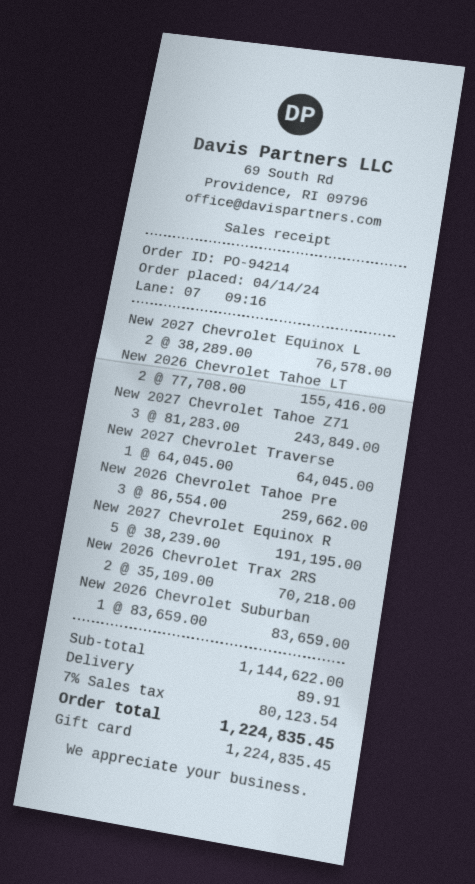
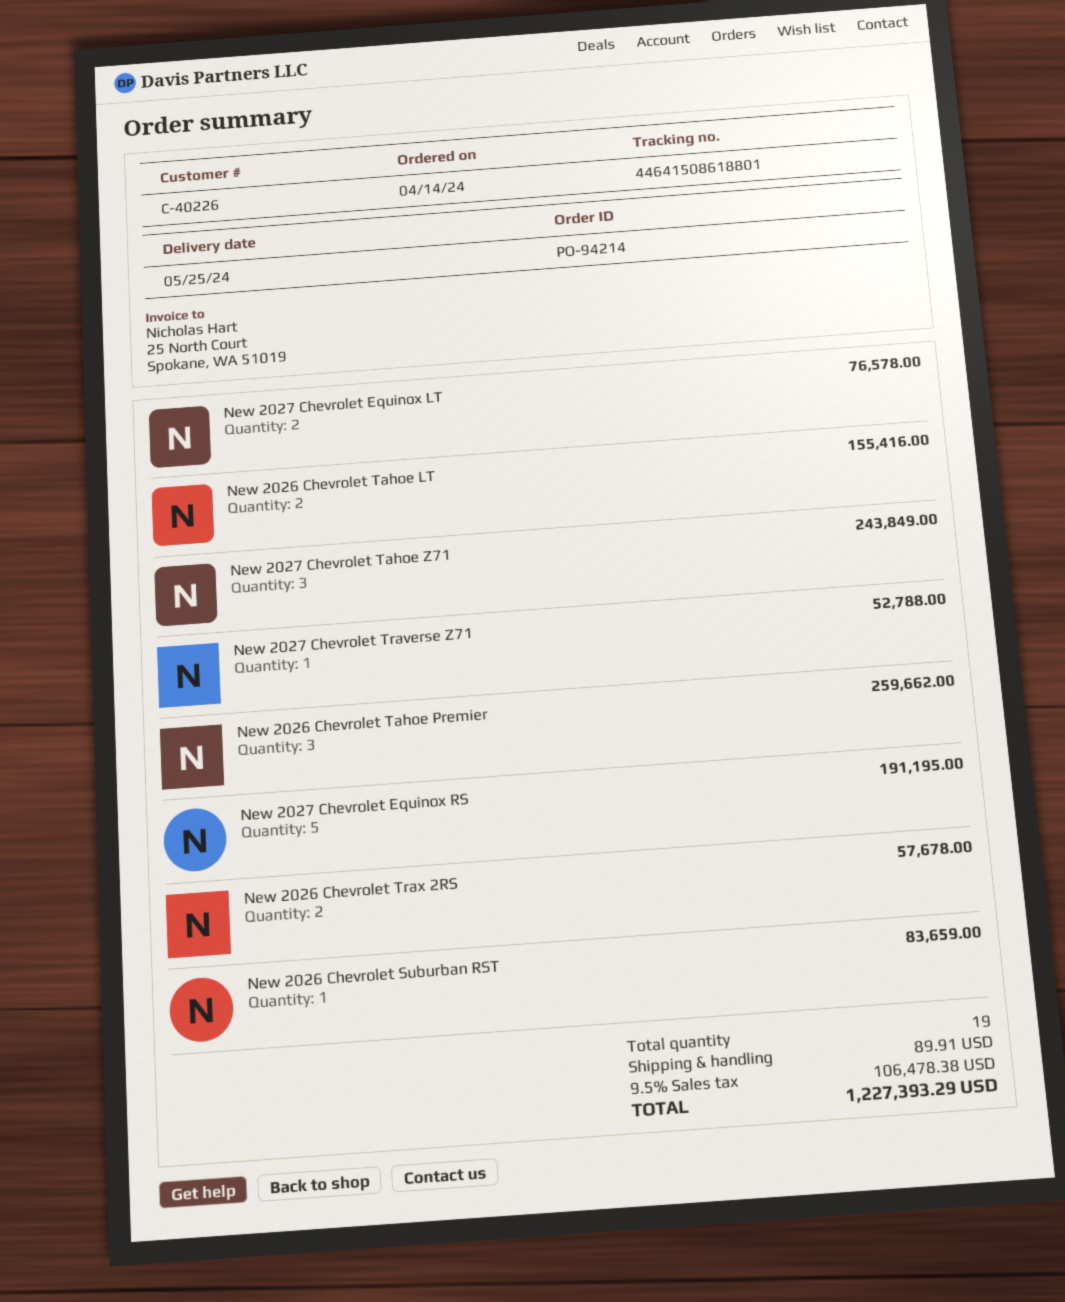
New 2027 Chevrolet Traverse: 1 for 64045.00 -> 1 for 52788.00
New 2026 Chevrolet Trax 2RS: 2 for 70218.00 -> 2 for 57678.00
tax: 7% = 80123.54 -> 9.5% = 106478.38
total: 1224835.45 -> 1227393.29

